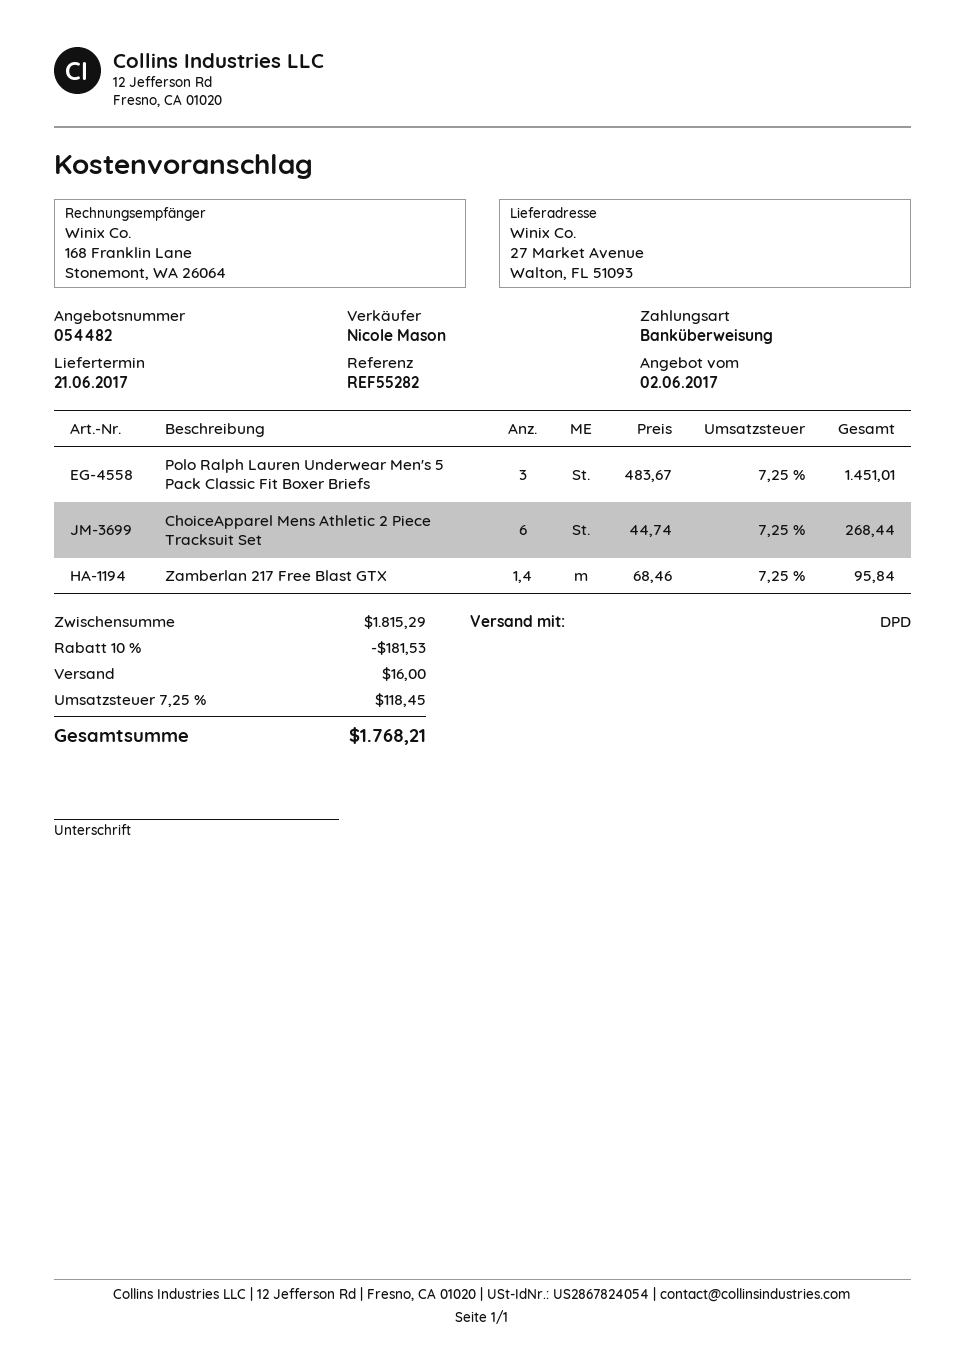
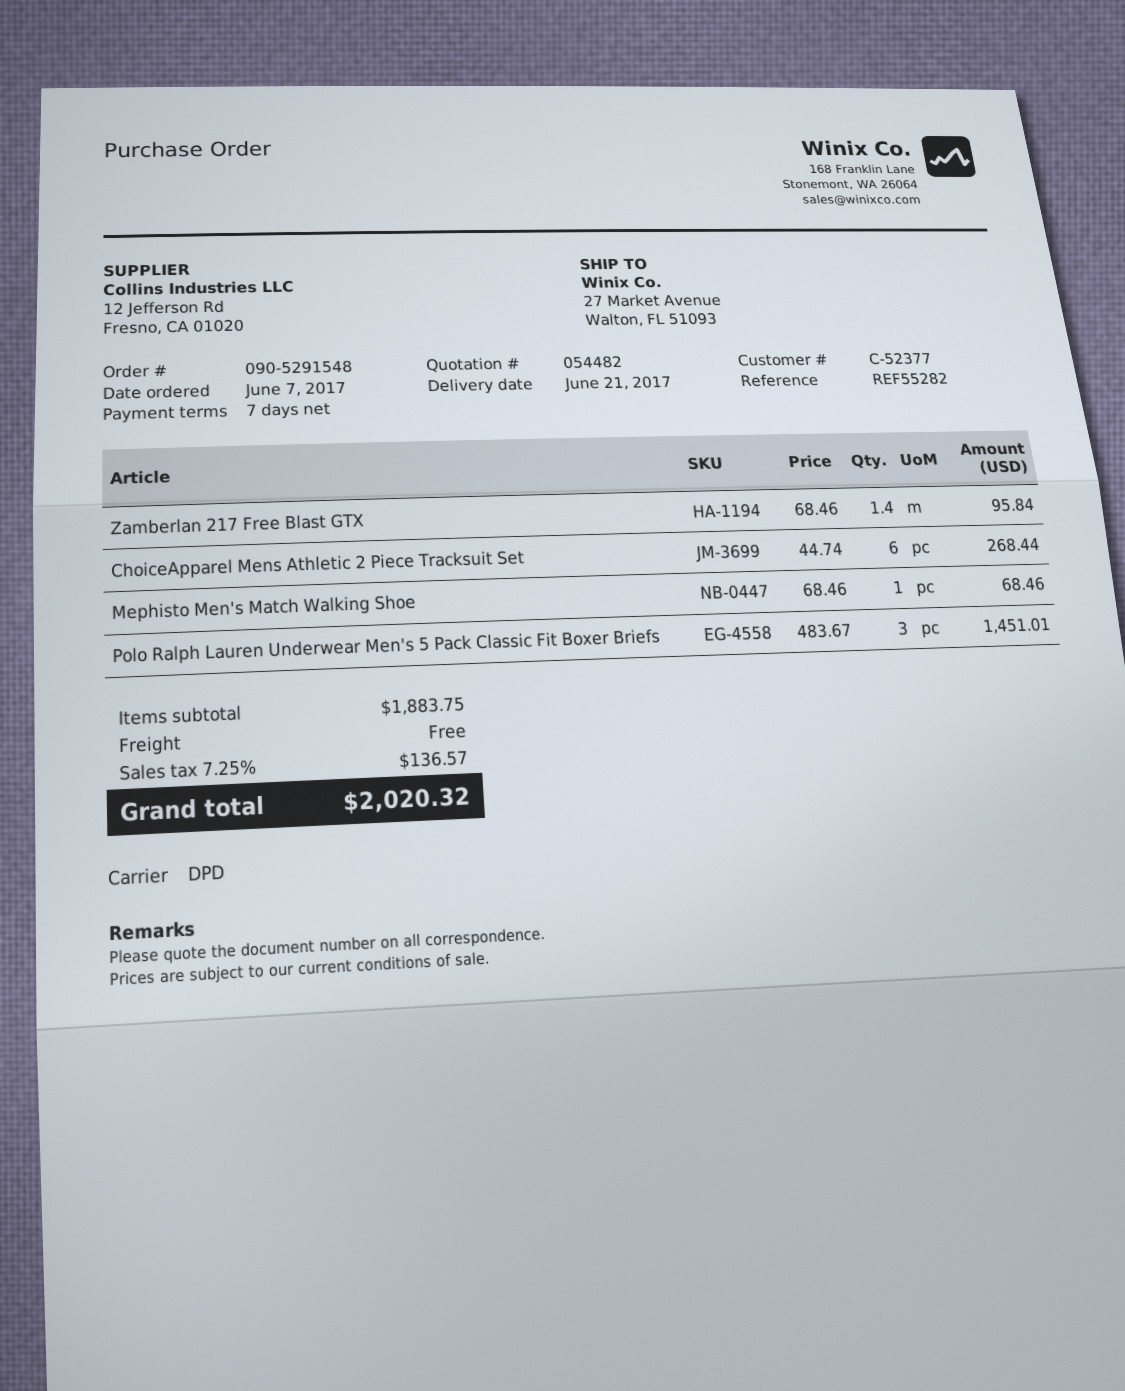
Mephisto Men's Match Walking Shoe: none -> 1 x 68.46 = 68.46
subtotal: 1815.29 -> 1883.75
discount: 10% = 181.53 -> none
shipping: 16.00 -> 0.00
tax: 7.25% = 118.45 -> 7.25% = 136.57
total: 1768.21 -> 2020.32

